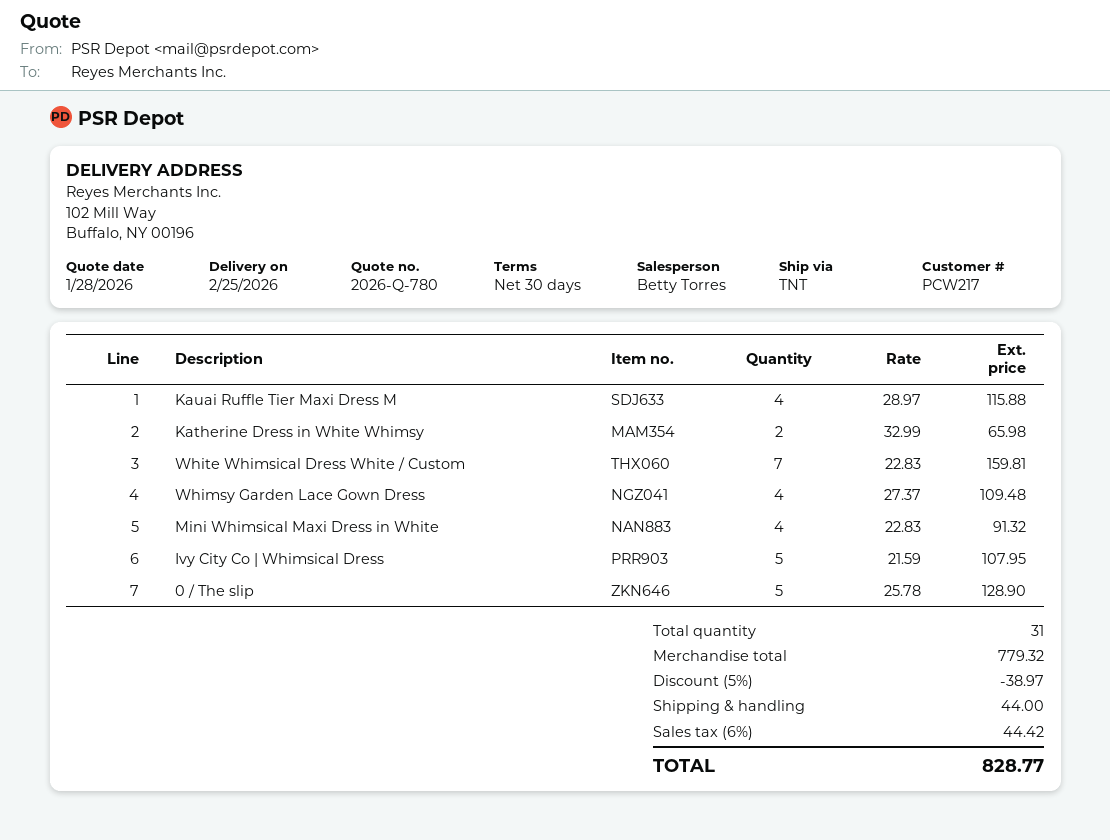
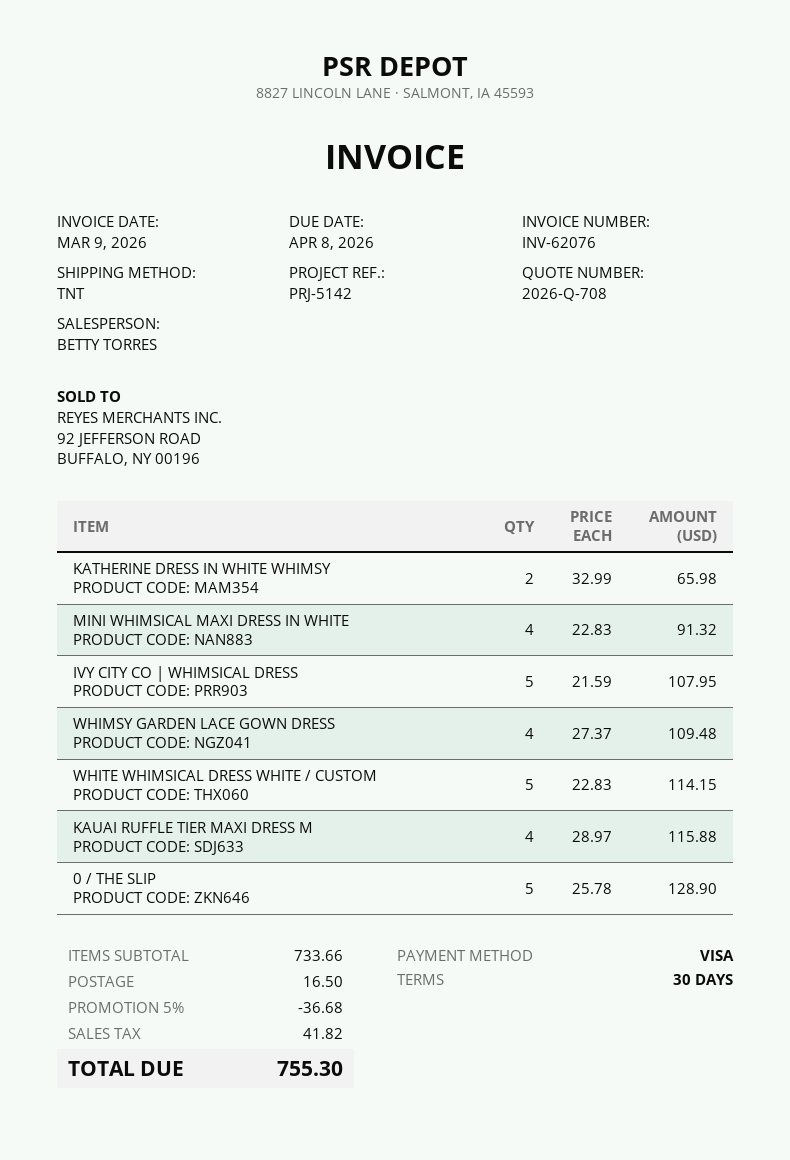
quote number: 2026-Q-780 -> 2026-Q-708
White Whimsical Dress White / Custom: 7 x 22.83 = 159.81 -> 5 x 22.83 = 114.15
subtotal: 779.32 -> 733.66
discount: 5% = 38.97 -> 5% = 36.68
shipping: 44.00 -> 16.50
tax: 44.42 -> 41.82
total: 828.77 -> 755.30

